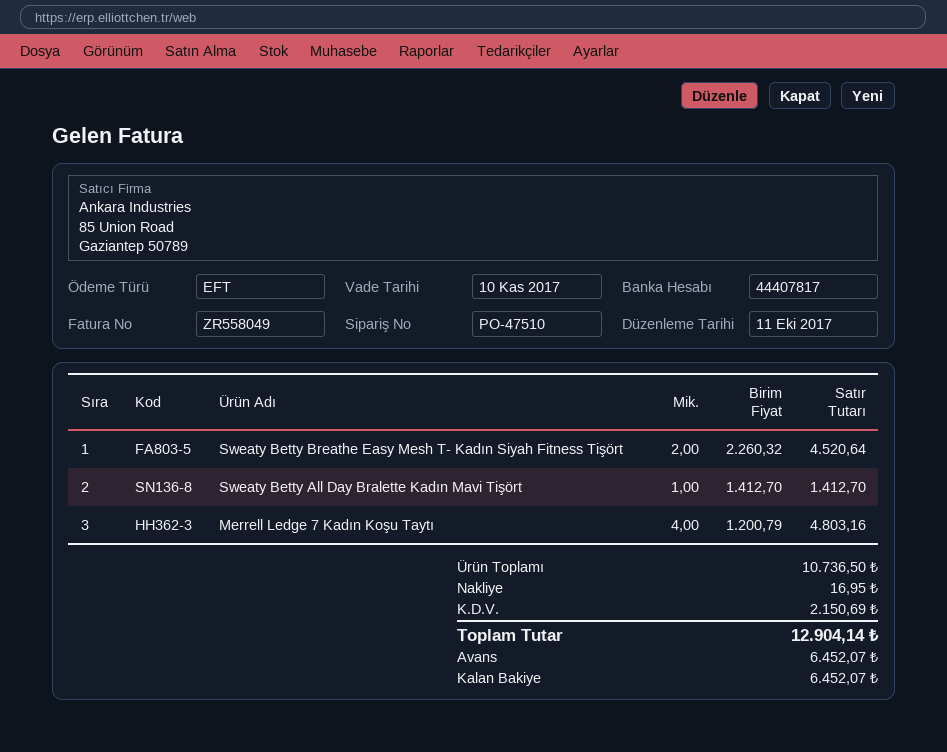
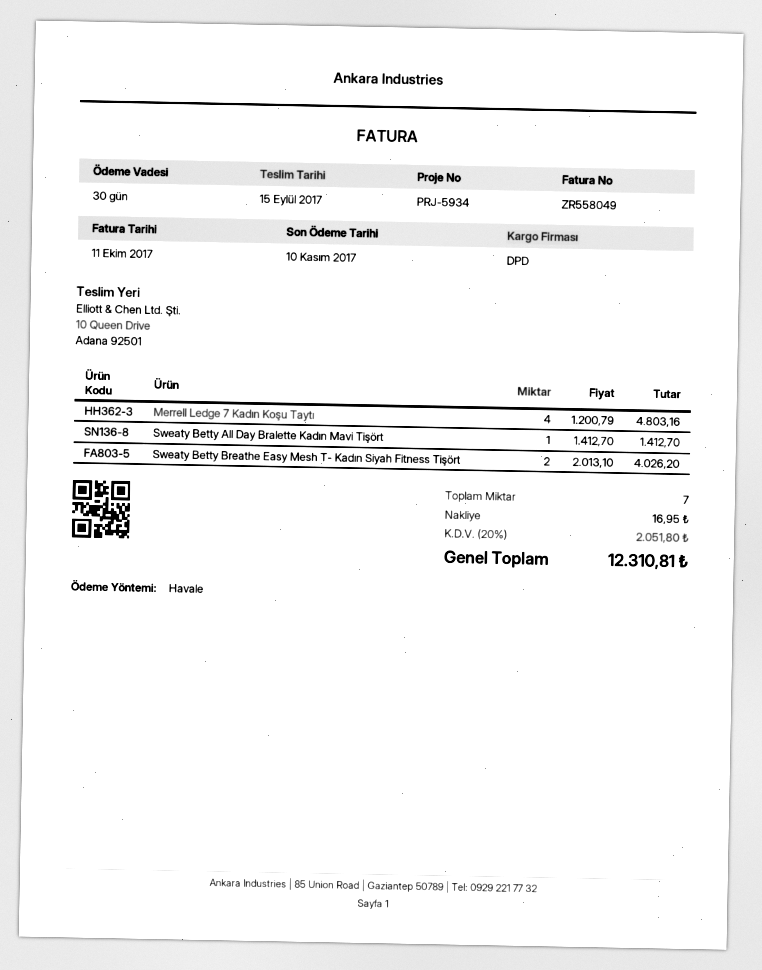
Sweaty Betty Breathe Easy Mesh T- Kadın Siyah Fitness Tişört: 2 x 2260.32 = 4520.64 -> 2 x 2013.10 = 4026.20
tax: 2150.69 -> 2051.80
total: 12904.14 -> 12310.81

